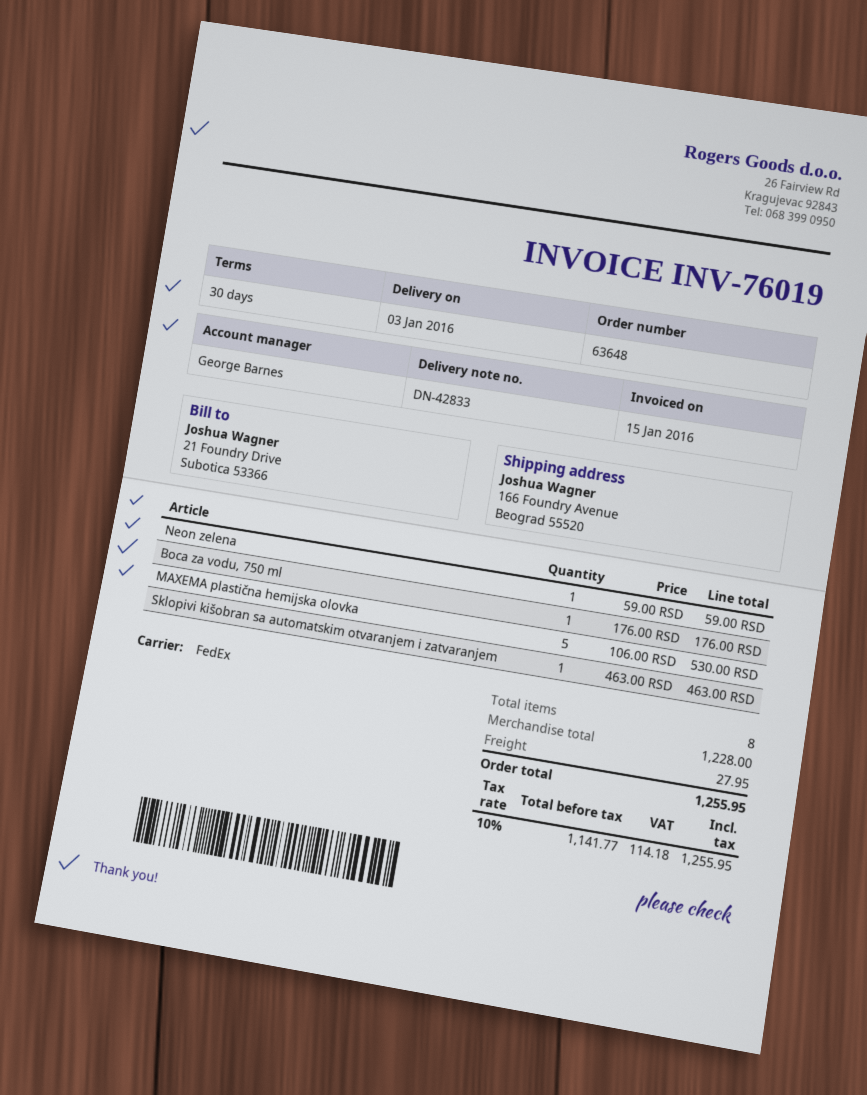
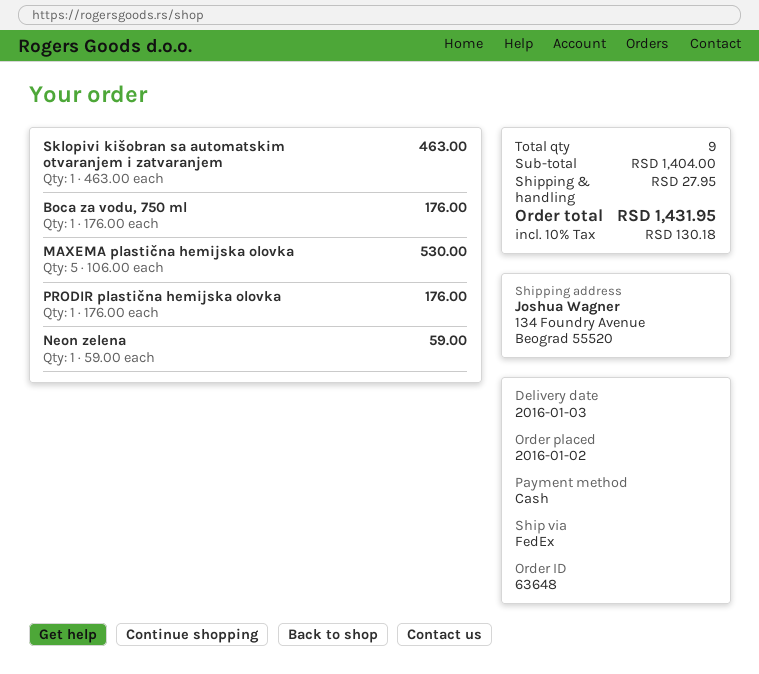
ship to: 166 Foundry Avenue, Beograd 55520 -> 134 Foundry Avenue, Beograd 55520
PRODIR plastična hemijska olovka: none -> 1 x 176.00 = 176.00
total quantity: 8 -> 9
subtotal: 1228.00 -> 1404.00
tax: 10% = 114.18 -> 10% = 130.18
total: 1255.95 -> 1431.95

